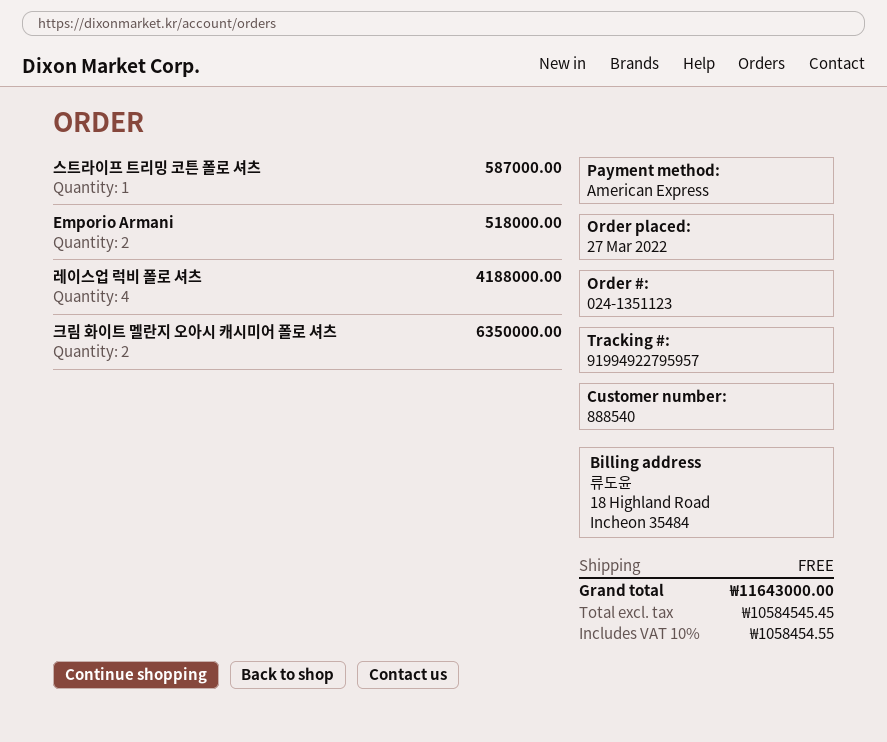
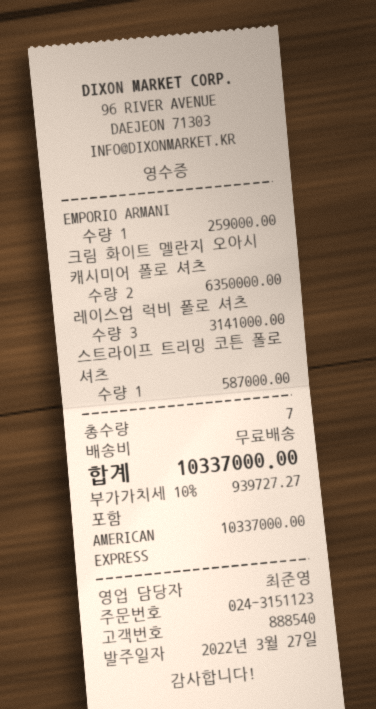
order number: 024-1351123 -> 024-3151123
Emporio Armani: 2 for 518000.00 -> 1 for 259000.00
레이스업 럭비 폴로 셔츠: 4 for 4188000.00 -> 3 for 3141000.00
tax: 10% = 1058454.55 -> 10% = 939727.27
total: 11643000.00 -> 10337000.00

